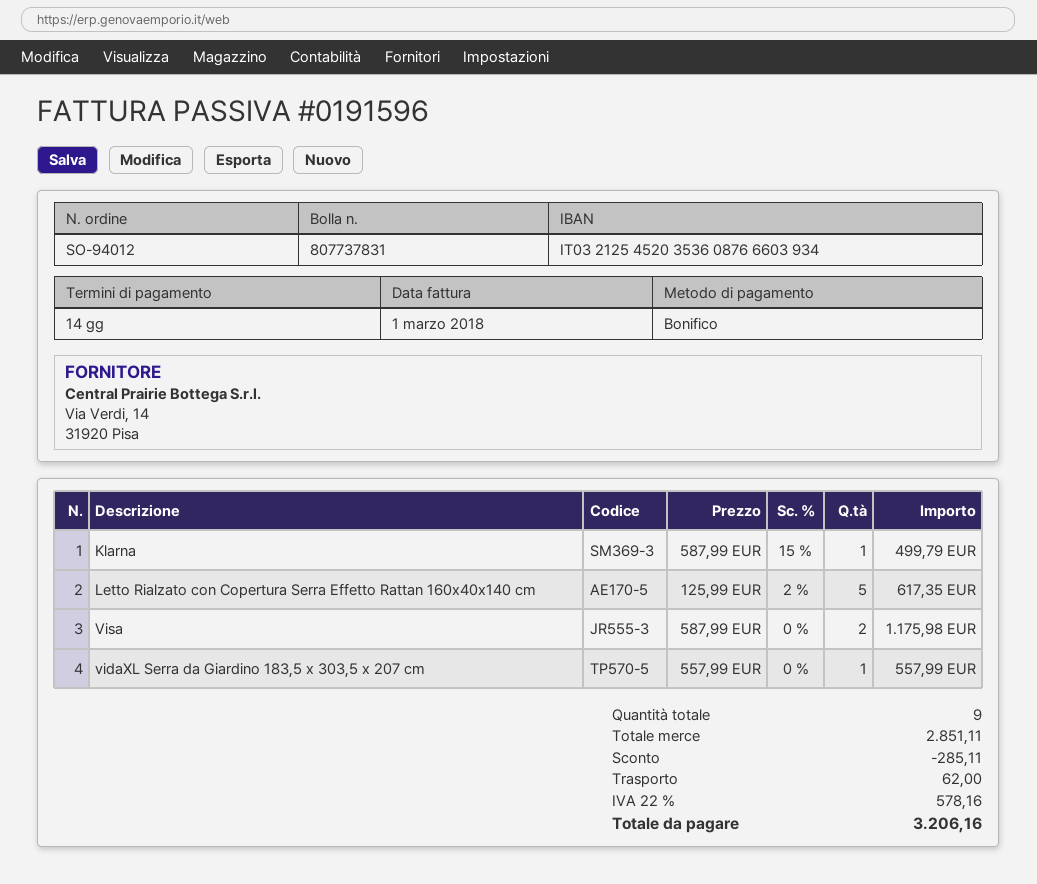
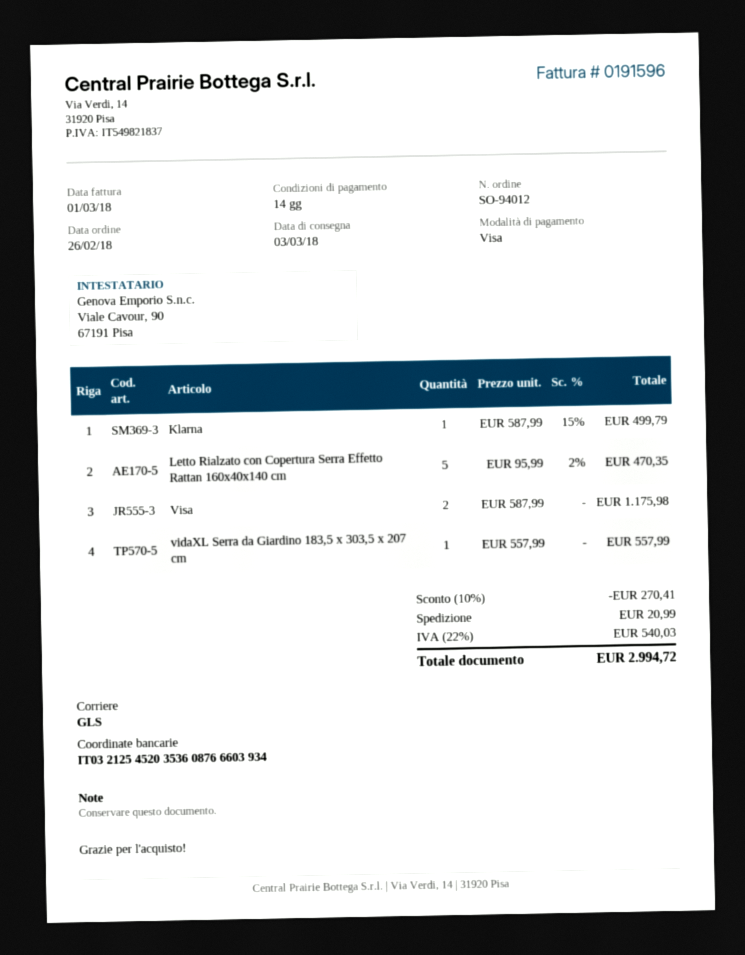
payment method: bank transfer -> Visa
Letto Rialzato con Copertura Serra Effetto Rattan 160x40x140 cm: 5 x 125.99 - 2% = 617.35 -> 5 x 95.99 - 2% = 470.35
discount: 285.11 -> 270.41
shipping: 62.00 -> 20.99
tax: 22% = 578.16 -> 22% = 540.03
total: 3206.16 -> 2994.72

